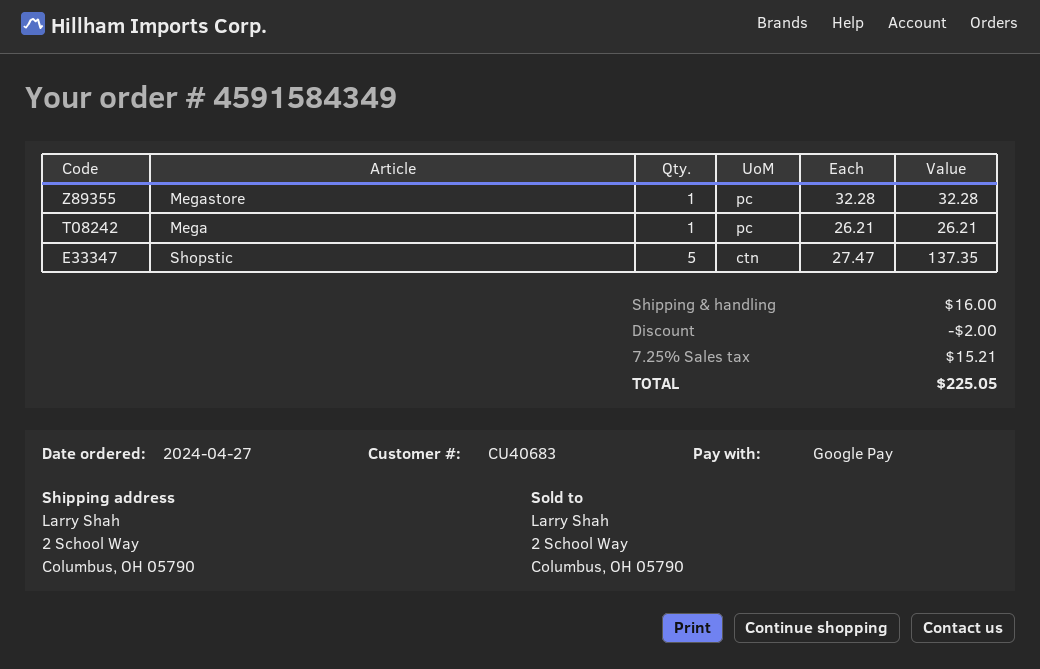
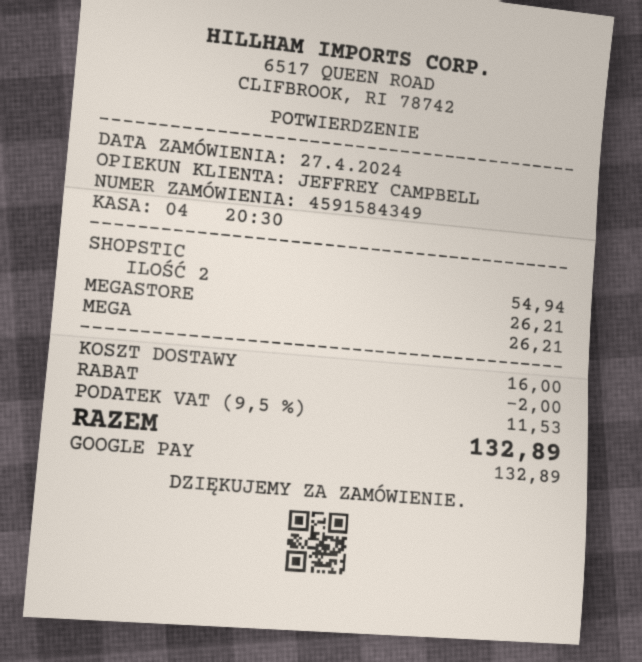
Megastore: 1 for 32.28 -> 1 for 26.21
Shopstic: 5 for 137.35 -> 2 for 54.94
tax: 7.25% = 15.21 -> 9.5% = 11.53
total: 225.05 -> 132.89

